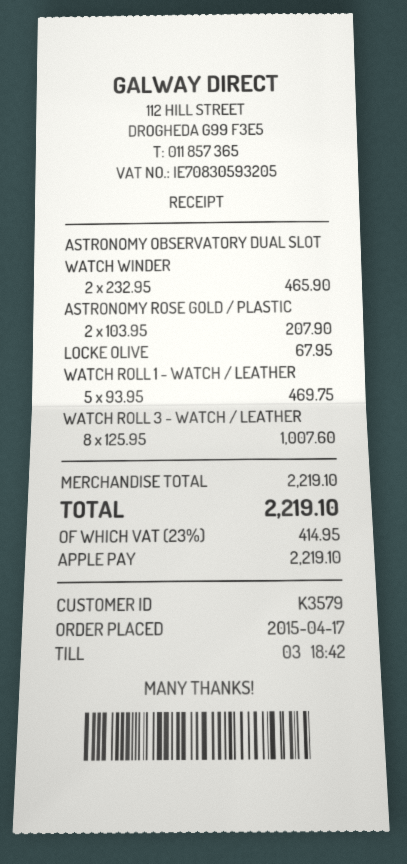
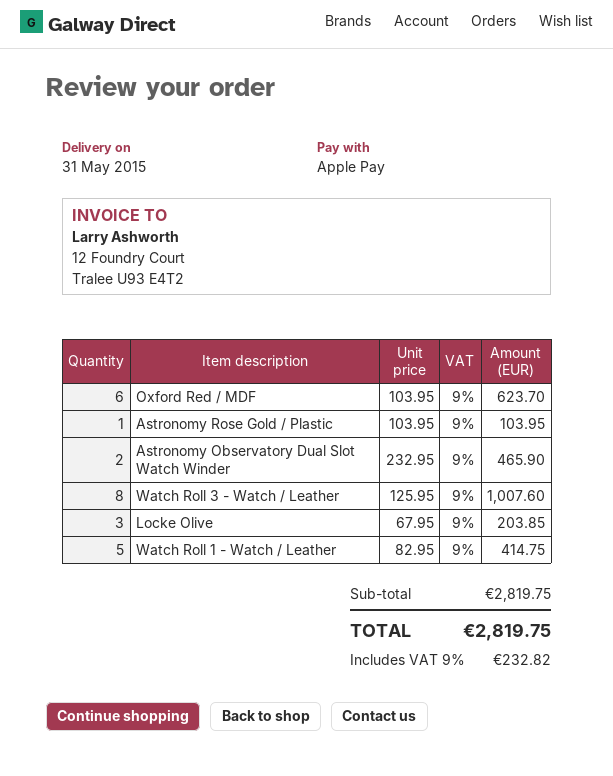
ASTRONOMY ROSE GOLD / PLASTIC: 2 x 103.95 = 207.90 -> 1 x 103.95 = 103.95
LOCKE OLIVE: 1 x 67.95 = 67.95 -> 3 x 67.95 = 203.85
WATCH ROLL 1 - WATCH / LEATHER: 5 x 93.95 = 469.75 -> 5 x 82.95 = 414.75
Oxford Red / MDF: none -> 6 x 103.95 = 623.70
subtotal: 2219.10 -> 2819.75
tax: 23% = 414.95 -> 9% = 232.82
total: 2219.10 -> 2819.75

